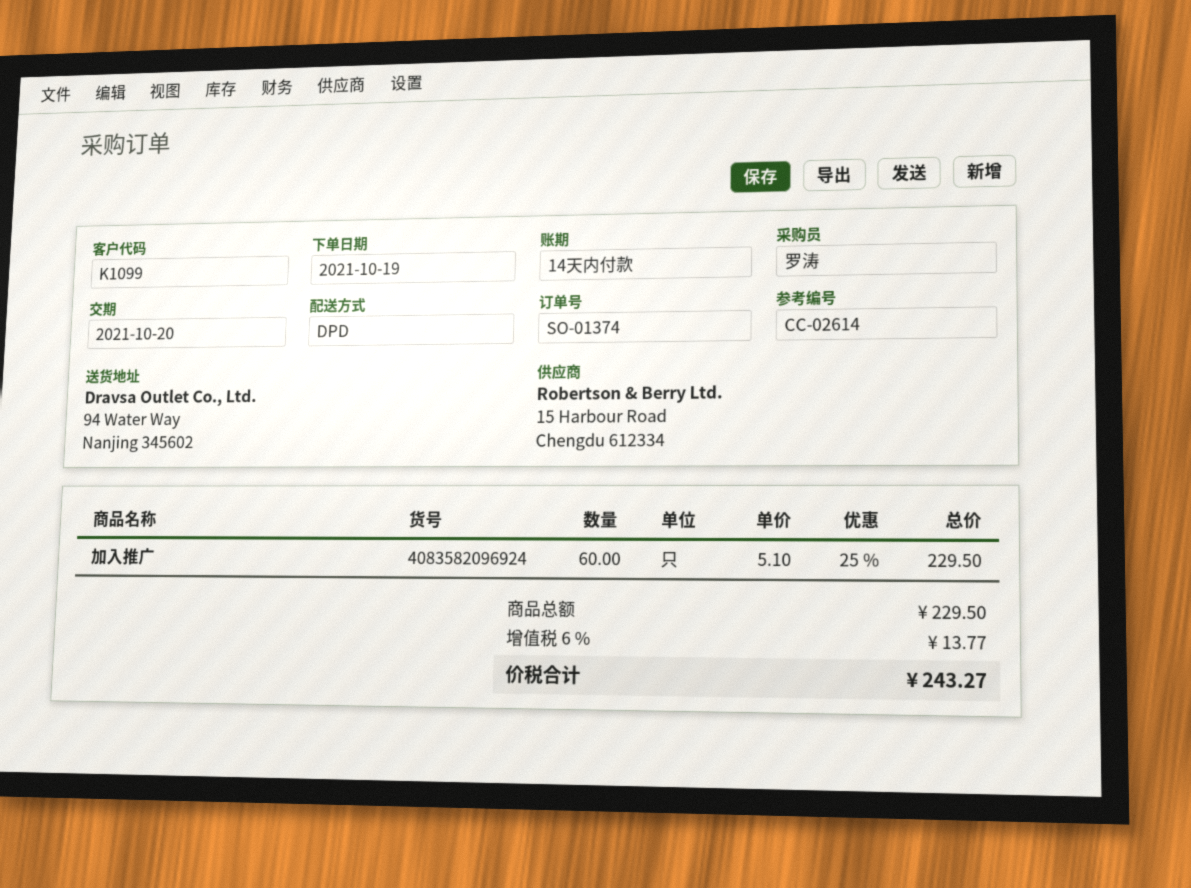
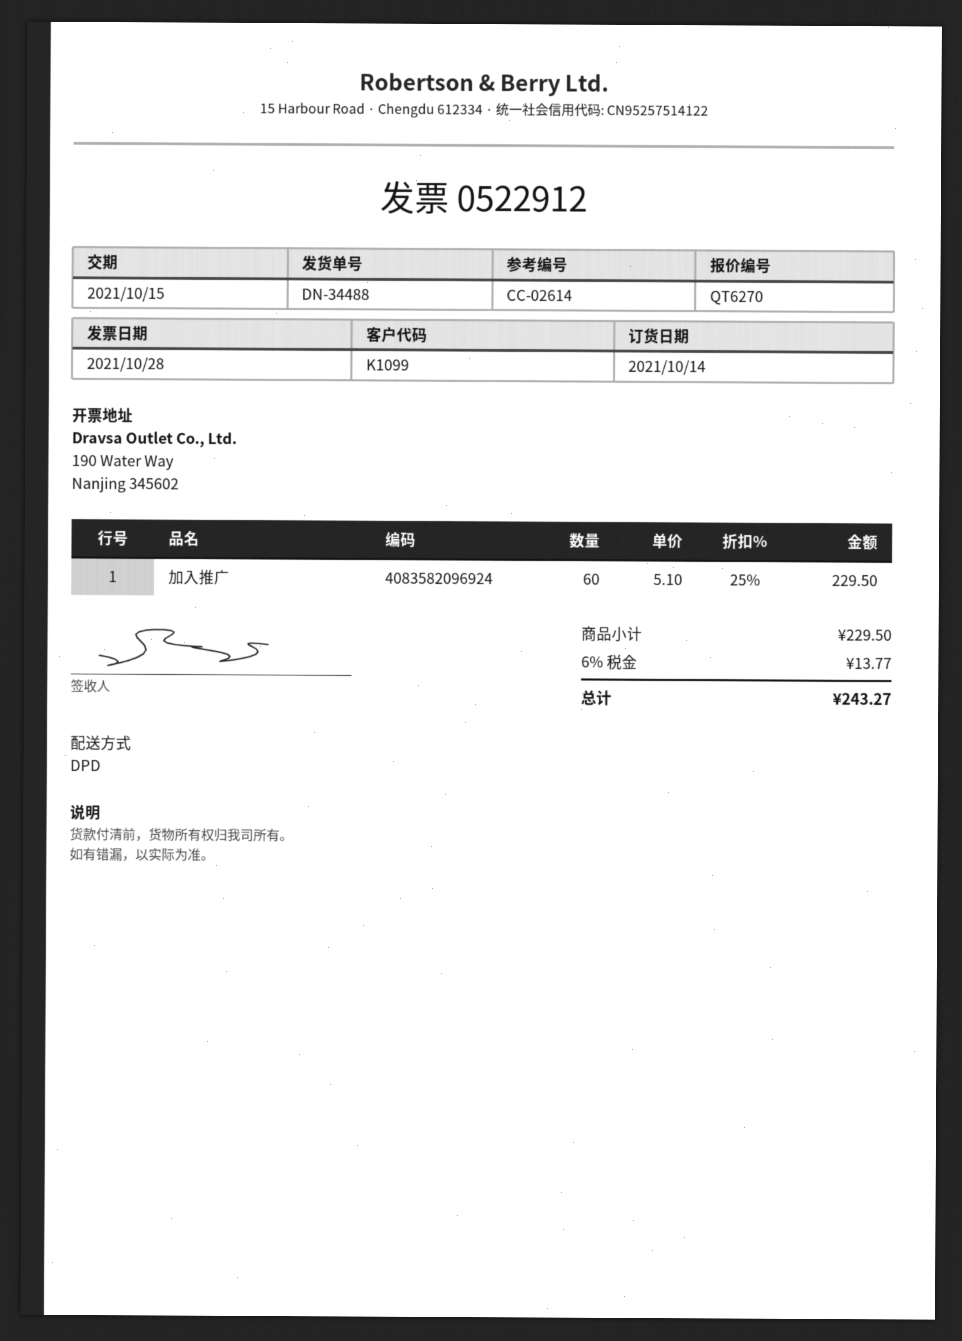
order date: 2021-10-19 -> 2021-10-14
delivery date: 2021-10-20 -> 2021-10-15

